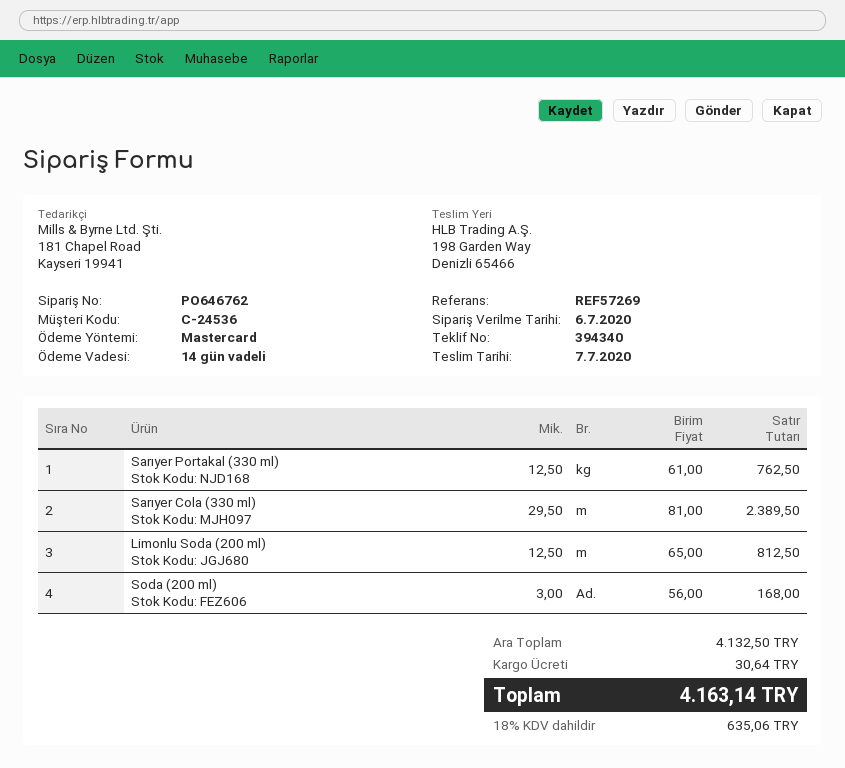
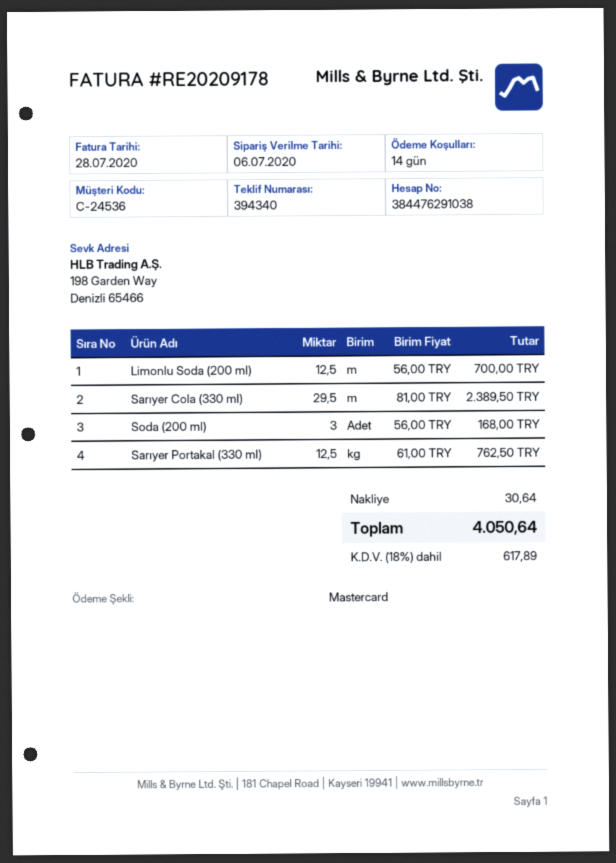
Limonlu Soda (200 ml): 12.5 x 65.00 = 812.50 -> 12.5 x 56.00 = 700.00
tax: 18% = 635.06 -> 18% = 617.89
total: 4163.14 -> 4050.64

